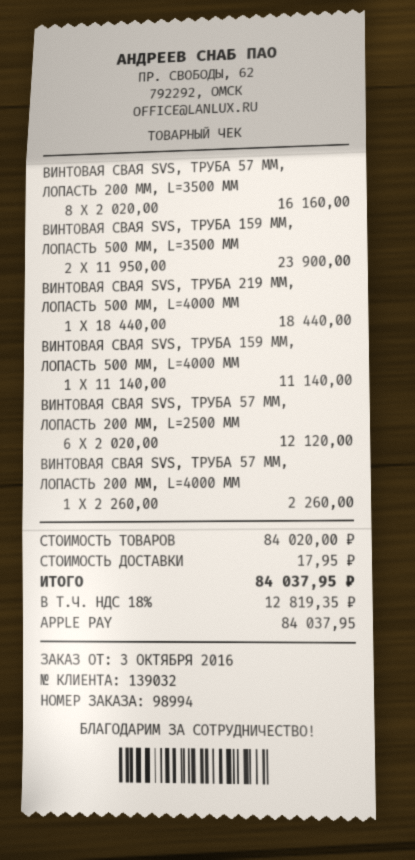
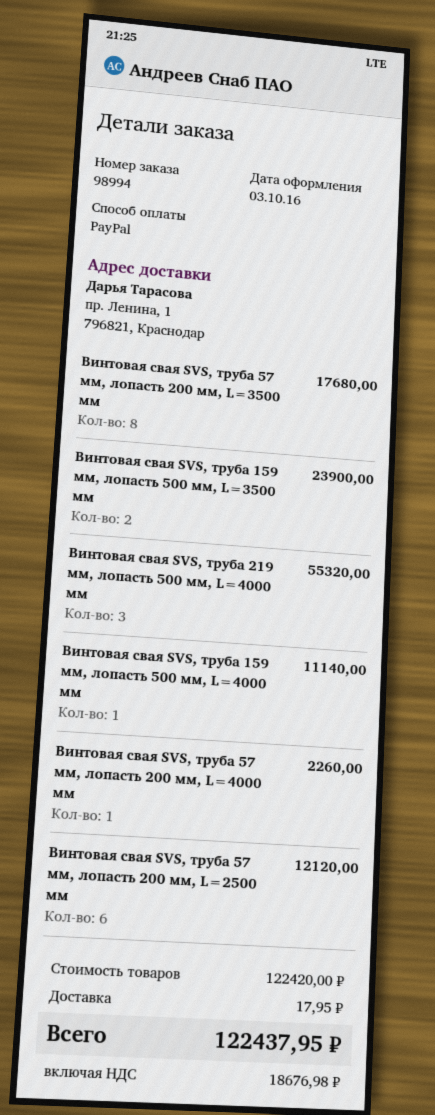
payment method: Apple Pay -> PayPal
ВИНТОВАЯ СВАЯ SVS, ТРУБА 57 ММ, ЛОПАСТЬ 200 ММ, L=3500 ММ: 8 for 16160.00 -> 8 for 17680.00
ВИНТОВАЯ СВАЯ SVS, ТРУБА 219 ММ, ЛОПАСТЬ 500 ММ, L=4000 ММ: 1 for 18440.00 -> 3 for 55320.00
subtotal: 84020.00 -> 122420.00
tax: 12819.35 -> 18676.98
total: 84037.95 -> 122437.95

